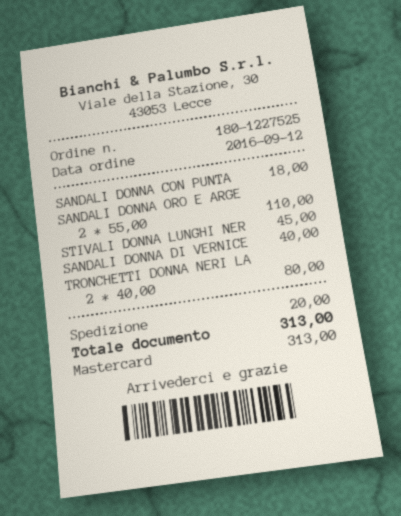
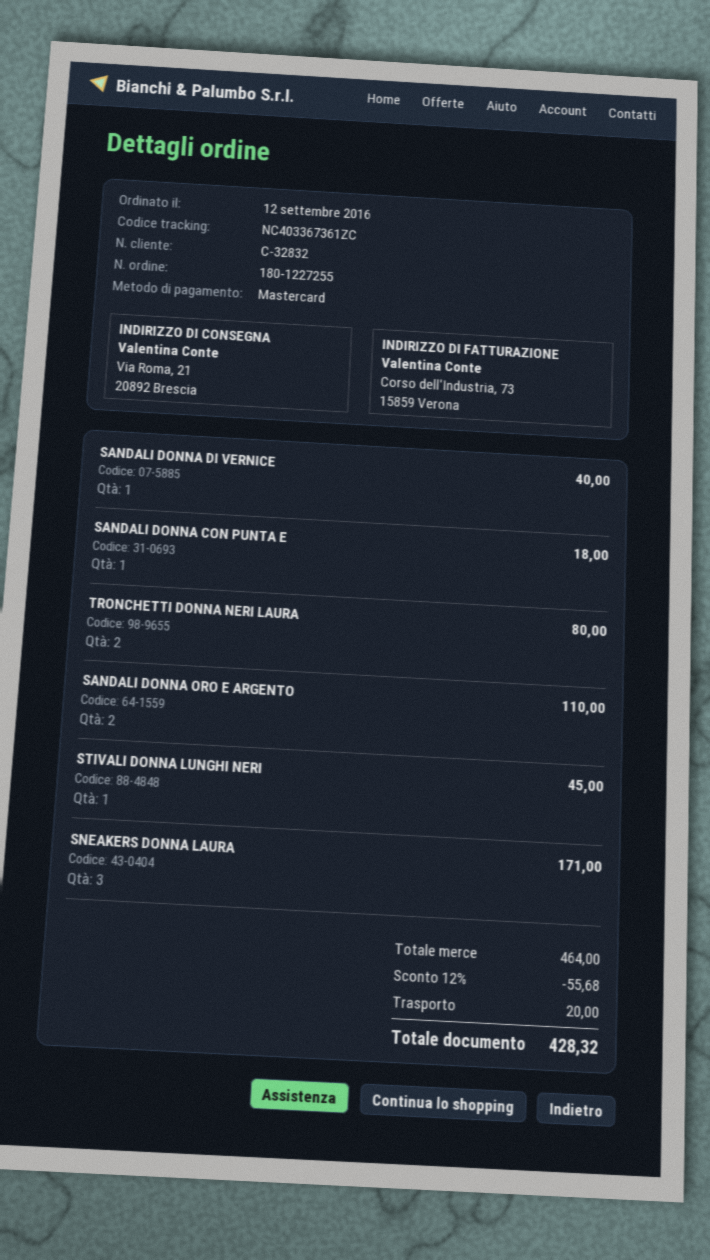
order number: 180-1227525 -> 180-1227255
SNEAKERS DONNA LAURA: none -> 3 for 171.00
discount: none -> 12% = 55.68
total: 313.00 -> 428.32

